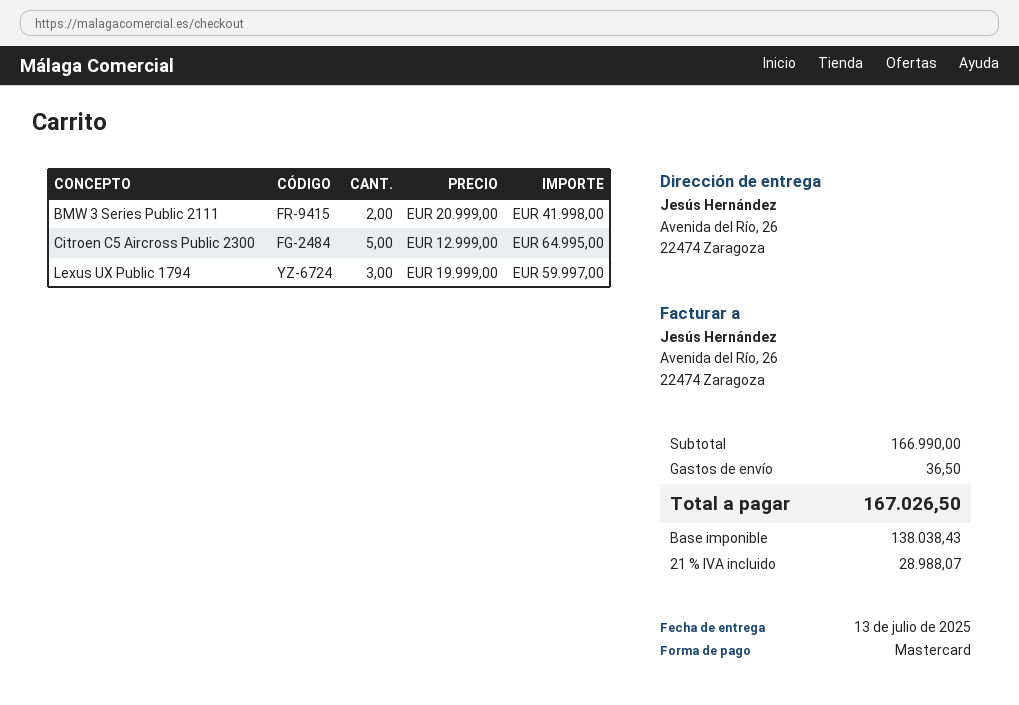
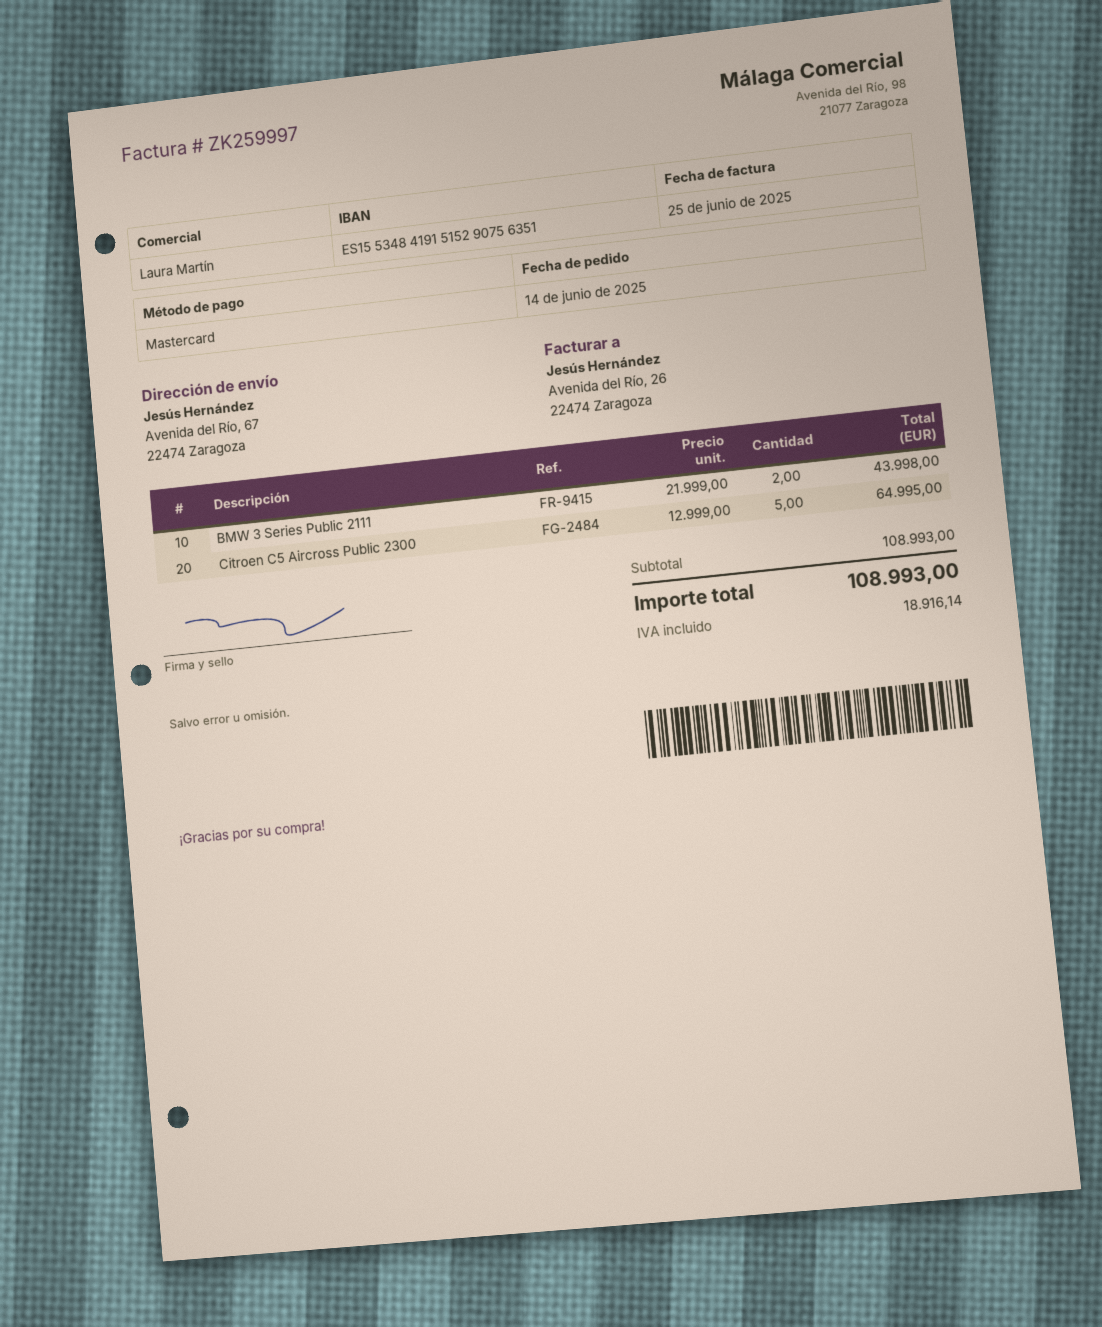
ship to: Avenida del Río, 26, 22474 Zaragoza -> Avenida del Río, 67, 22474 Zaragoza
BMW 3 Series Public 2111: 2 x 20999.00 = 41998.00 -> 2 x 21999.00 = 43998.00
Lexus UX Public 1794: 3 x 19999.00 = 59997.00 -> none
subtotal: 166990.00 -> 108993.00
shipping: 36.50 -> none
tax: 28988.07 -> 18916.14
total: 167026.50 -> 108993.00

